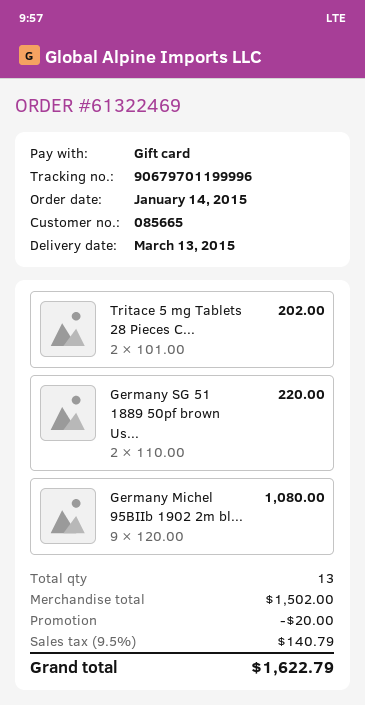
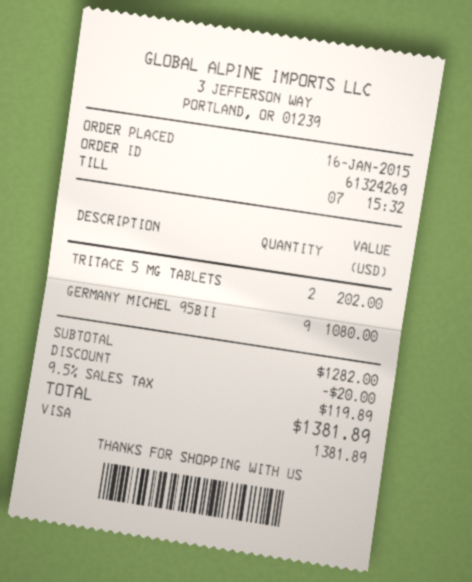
order number: 61322469 -> 61324269
order date: 2015-01-14 -> 2015-01-16
payment method: gift card -> Visa
Germany SG 51 1889 50pf brown Us...: 2 for 220.00 -> none
subtotal: 1502.00 -> 1282.00
tax: 9.5% = 140.79 -> 9.5% = 119.89
total: 1622.79 -> 1381.89

